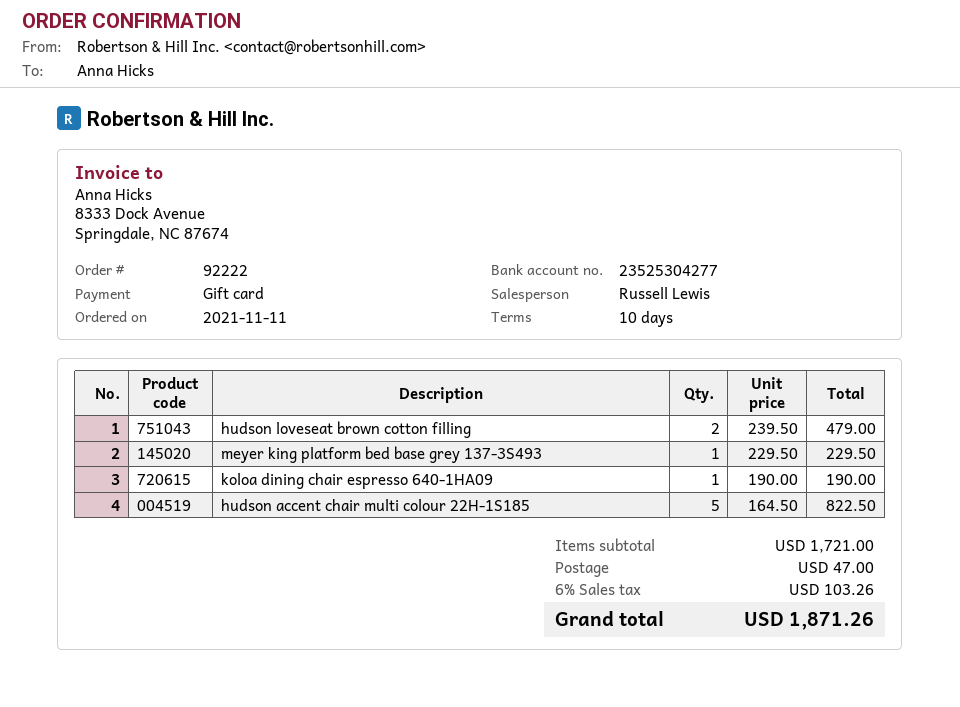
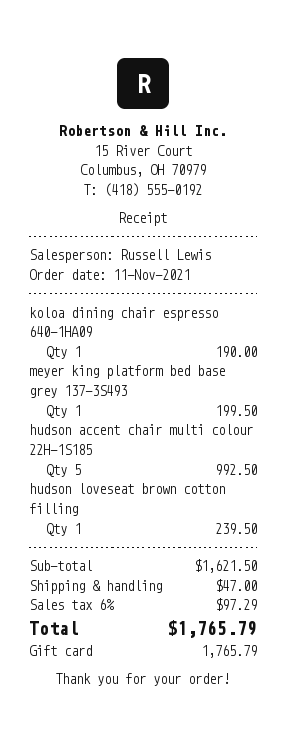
hudson loveseat brown cotton filling: 2 for 479.00 -> 1 for 239.50
meyer king platform bed base grey 137-3S493: 1 for 229.50 -> 1 for 199.50
hudson accent chair multi colour 22H-1S185: 5 for 822.50 -> 5 for 992.50
subtotal: 1721.00 -> 1621.50
tax: 6% = 103.26 -> 6% = 97.29
total: 1871.26 -> 1765.79

